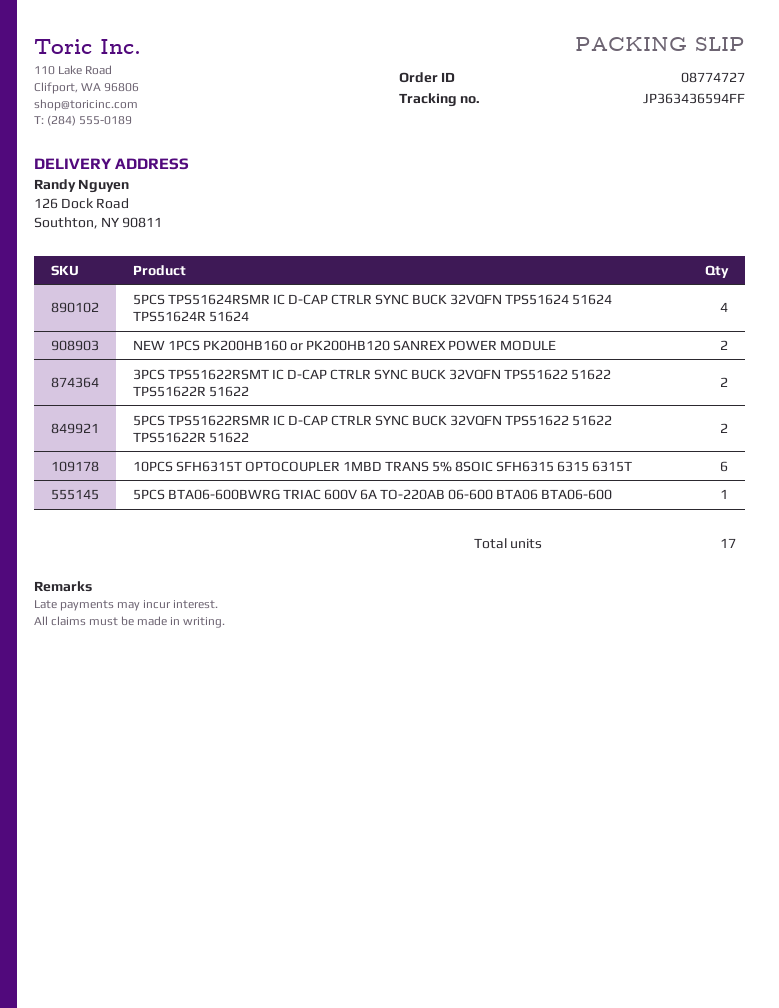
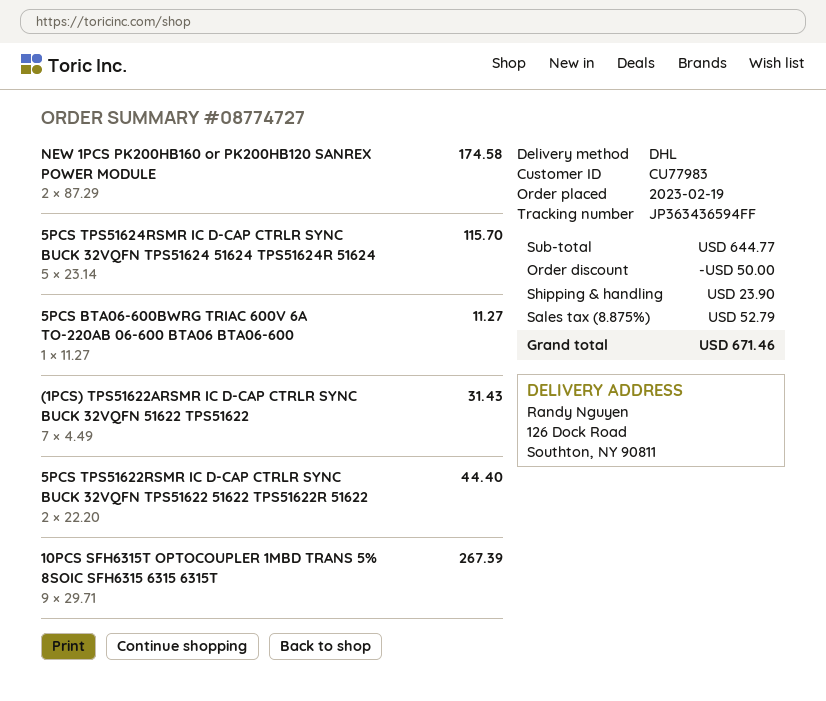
5PCS TPS51624RSMR IC D-CAP CTRLR SYNC BUCK 32VQFN TPS51624 51624 TPS51624R 51624: 4 -> 5
3PCS TPS51622RSMT IC D-CAP CTRLR SYNC BUCK 32VQFN TPS51622 51622 TPS51622R 51622: 2 -> none
10PCS SFH6315T OPTOCOUPLER 1MBD TRANS 5% 8SOIC SFH6315 6315 6315T: 6 -> 9
(1PCS) TPS51622ARSMR IC D-CAP CTRLR SYNC BUCK 32VQFN 51622 TPS51622: none -> 7

